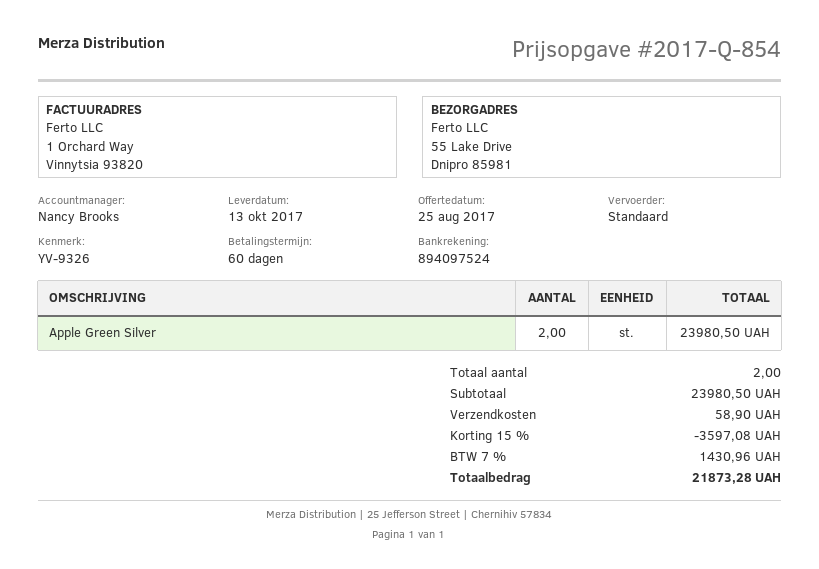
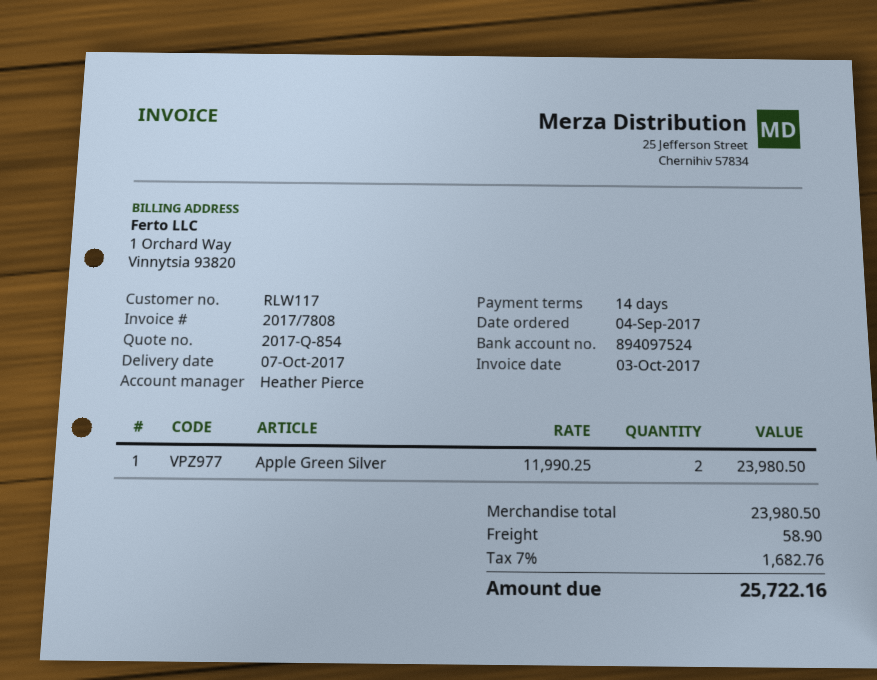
delivery date: 2017-10-13 -> 2017-10-07
payment terms: 60 days -> 14 days
sales rep: Nancy Brooks -> Heather Pierce
discount: 15% = 3597.08 -> none
tax: 7% = 1430.96 -> 7% = 1682.76
total: 21873.28 -> 25722.16

